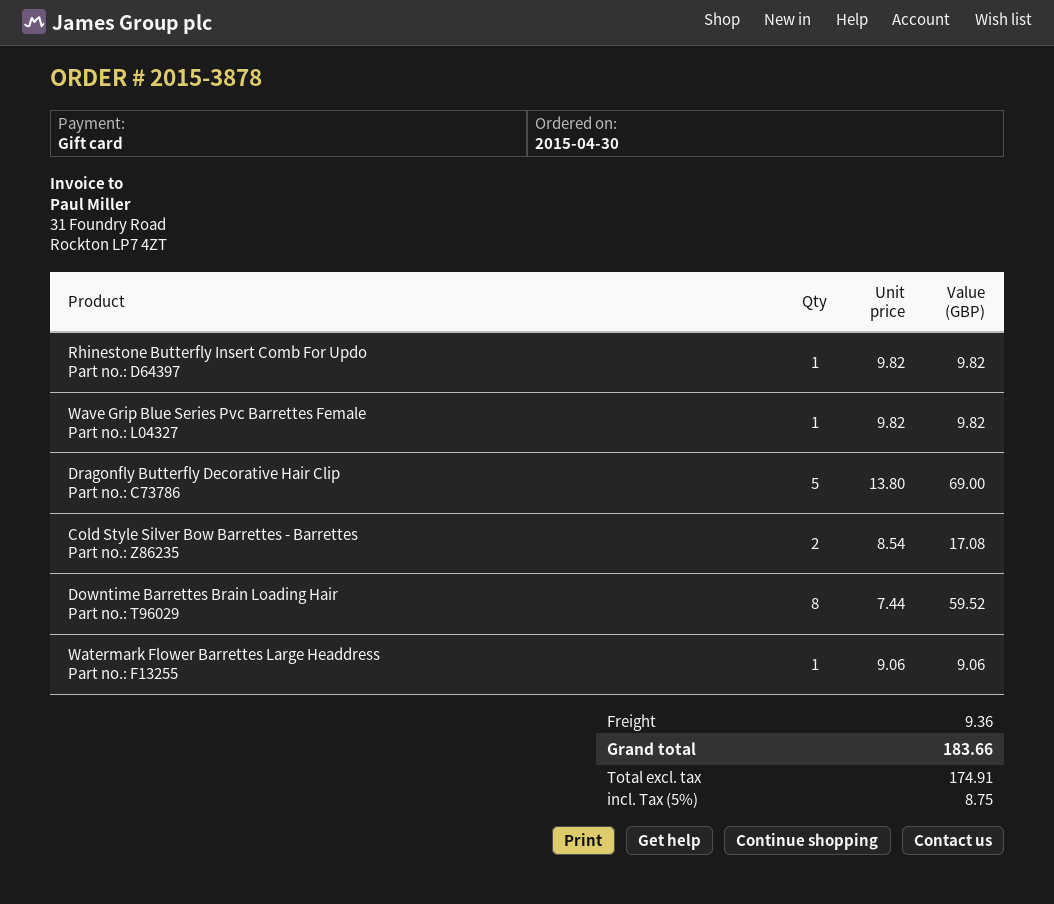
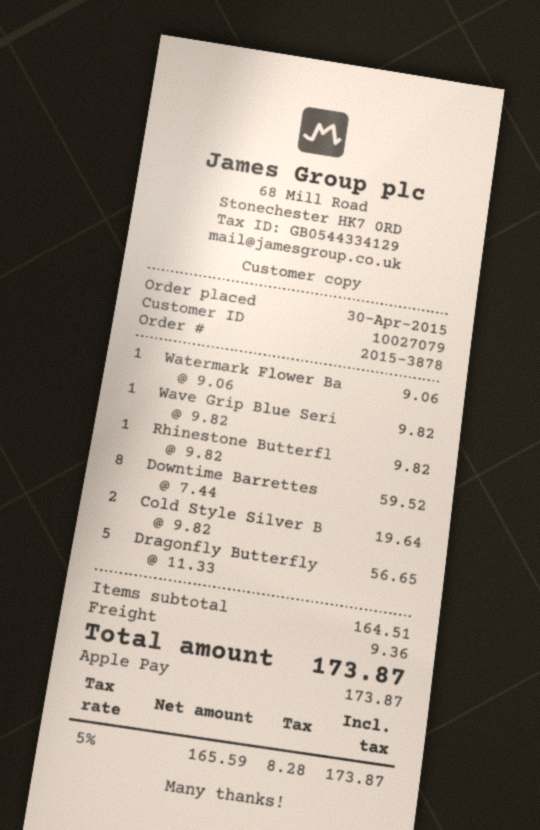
payment method: gift card -> Apple Pay
Dragonfly Butterfly Decorative Hair Clip: 5 x 13.80 = 69.00 -> 5 x 11.33 = 56.65
Cold Style Silver Bow Barrettes - Barrettes: 2 x 8.54 = 17.08 -> 2 x 9.82 = 19.64
net: 174.91 -> 165.59
tax: 5% = 8.75 -> 5% = 8.28
total: 183.66 -> 173.87

